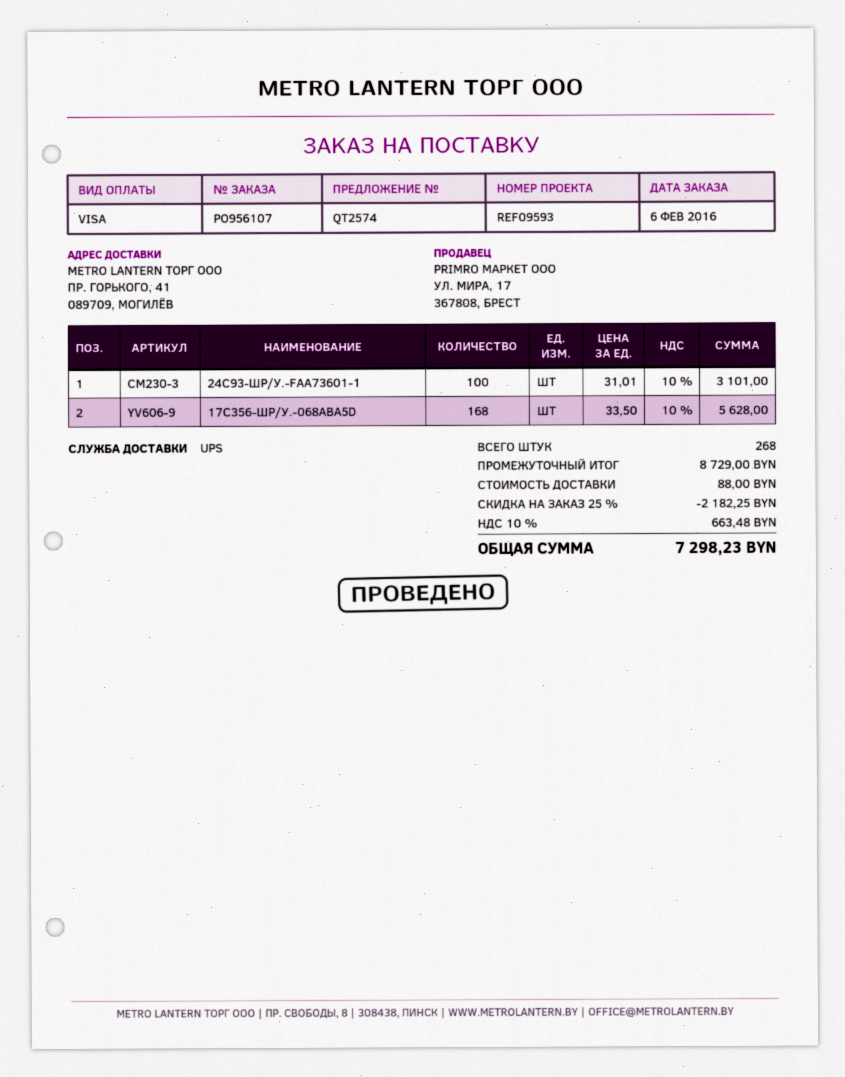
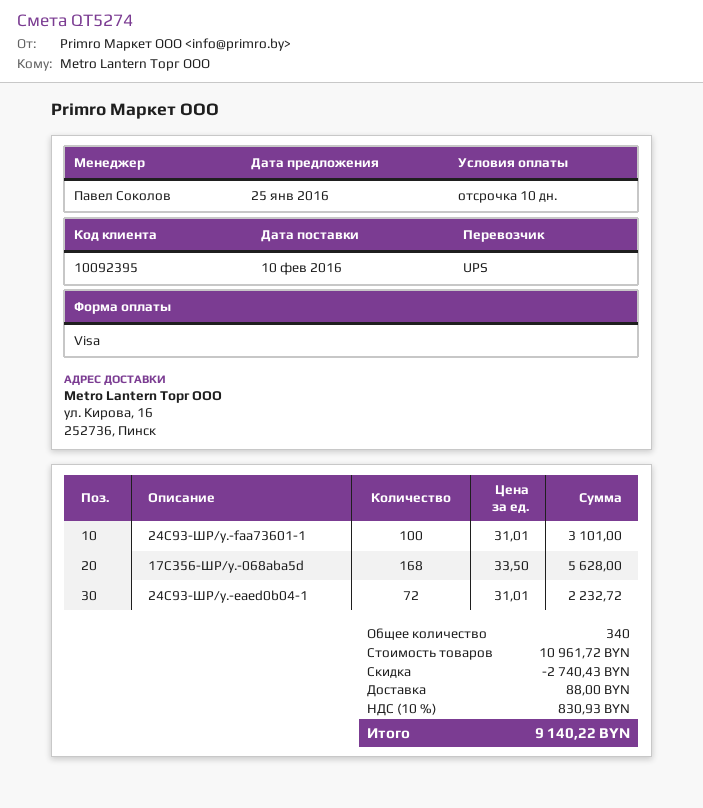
quote number: QT2574 -> QT5274
ship to: ПР. ГОРЬКОГО, 41, 089709, МОГИЛЁВ -> ул. Кирова, 16, 252736, Пинск
24С93-ШР/у.-eaed0b04-1: none -> 72 x 31.01 = 2232.72
total quantity: 268 -> 340
subtotal: 8729.00 -> 10961.72
discount: 2182.25 -> 2740.43
tax: 10% = 663.48 -> 10% = 830.93
total: 7298.23 -> 9140.22

